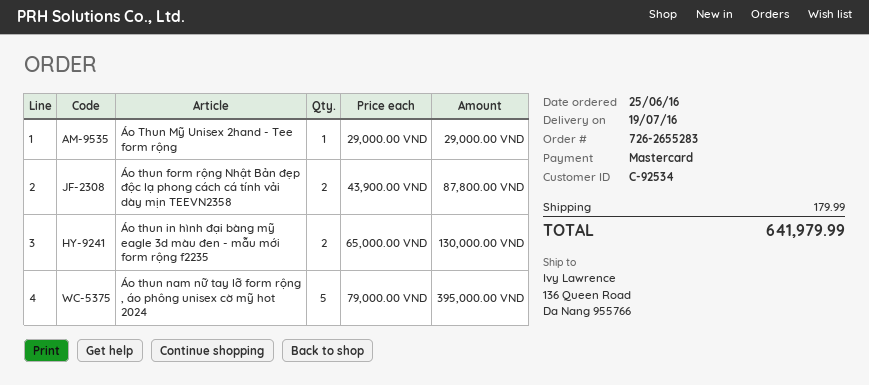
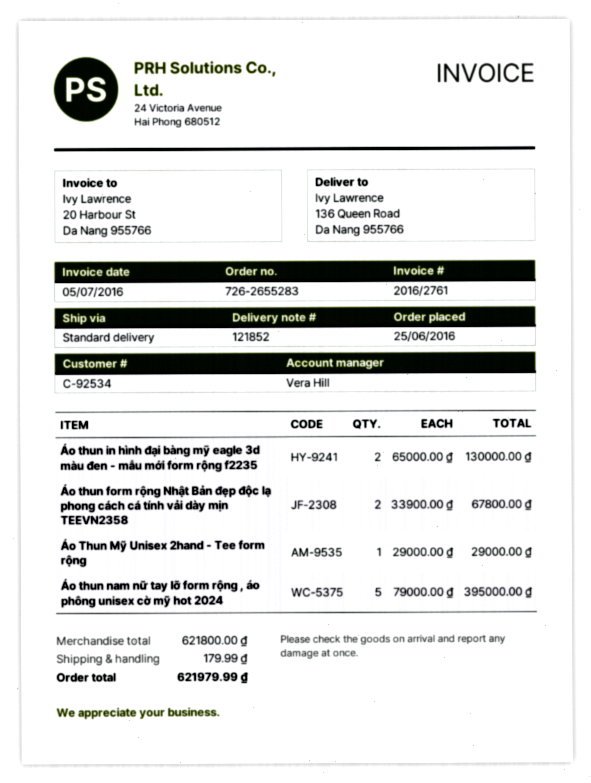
Áo thun form rộng Nhật Bản đẹp độc lạ phong cách cá tính vải dày mịn TEEVN2358: 2 x 43900.00 = 87800.00 -> 2 x 33900.00 = 67800.00
total: 641979.99 -> 621979.99

